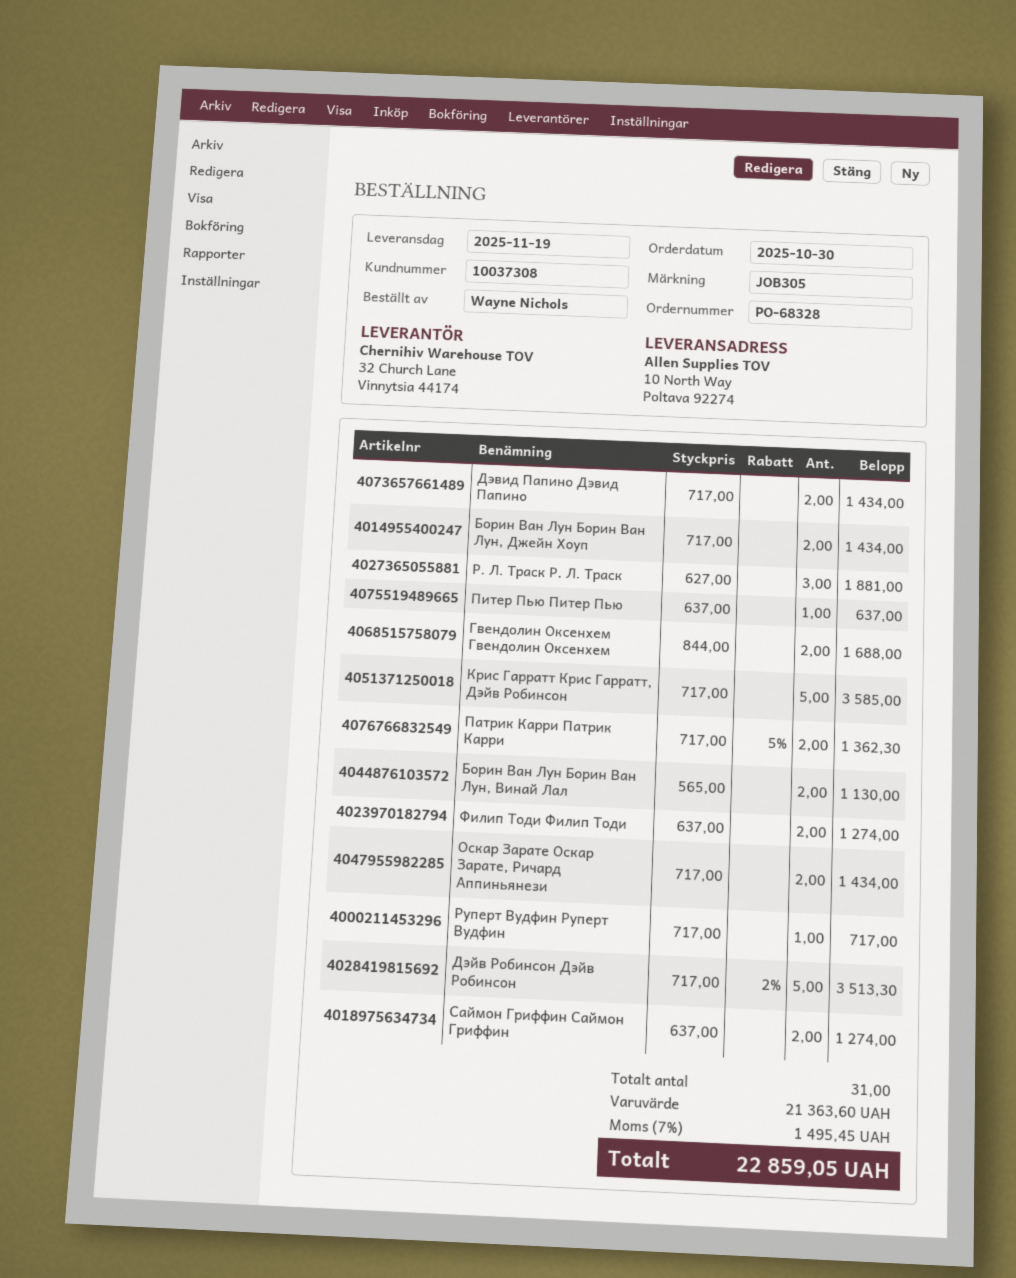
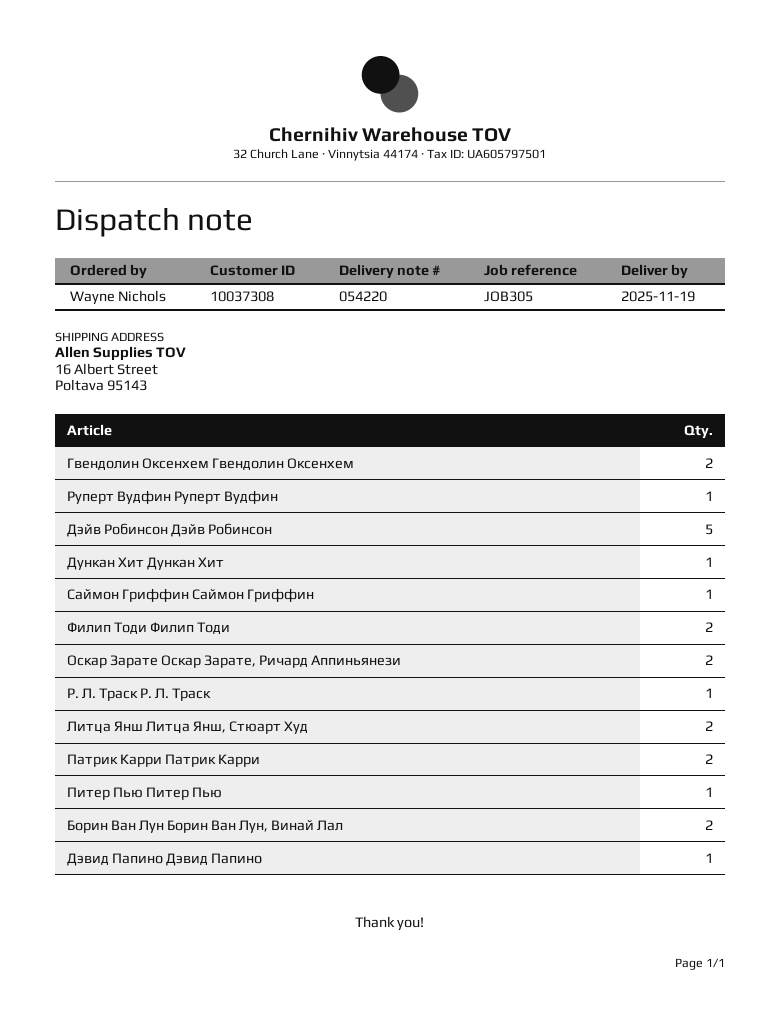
ship to: 10 North Way, Poltava 92274 -> 16 Albert Street, Poltava 95143
Дэвид Папино Дэвид Папино: 2 -> 1
Борин Ван Лун Борин Ван Лун, Джейн Хоуп: 2 -> none
Р. Л. Траск Р. Л. Траск: 3 -> 1
Крис Гарратт Крис Гарратт, Дэйв Робинсон: 5 -> none
Саймон Гриффин Саймон Гриффин: 2 -> 1
Дункан Хит Дункан Хит: none -> 1
Литца Янш Литца Янш, Стюарт Худ: none -> 2

